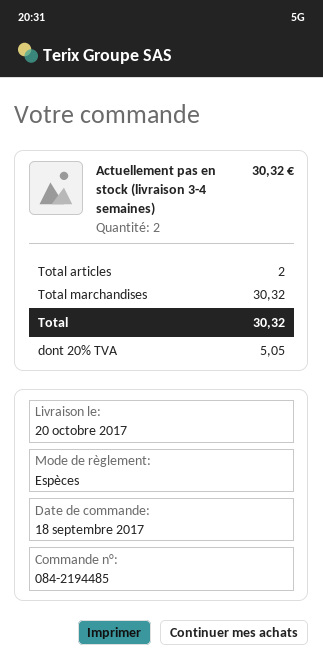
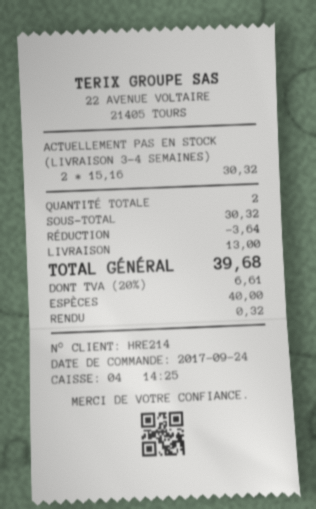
order date: 2017-09-18 -> 2017-09-24
discount: none -> 3.64
shipping: none -> 13.00
tax: 20% = 5.05 -> 20% = 6.61
total: 30.32 -> 39.68

